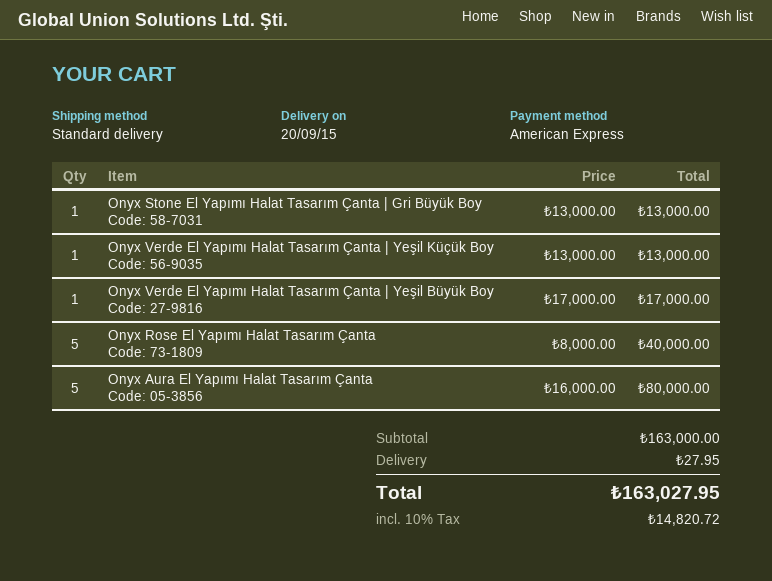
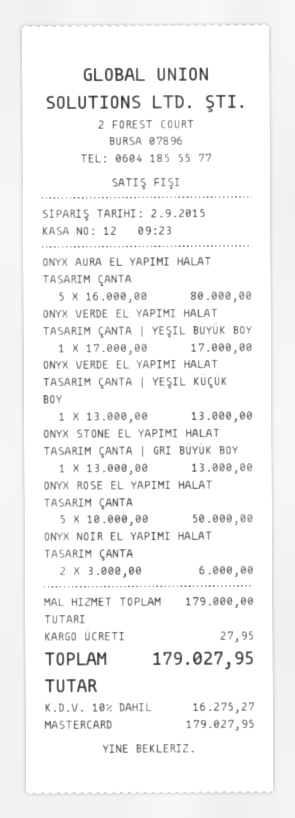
payment method: American Express -> Mastercard
Onyx Rose El Yapımı Halat Tasarım Çanta: 5 x 8000.00 = 40000.00 -> 5 x 10000.00 = 50000.00
ONYX NOIR EL YAPIMI HALAT TASARIM ÇANTA: none -> 2 x 3000.00 = 6000.00
subtotal: 163000.00 -> 179000.00
tax: 10% = 14820.72 -> 10% = 16275.27
total: 163027.95 -> 179027.95

